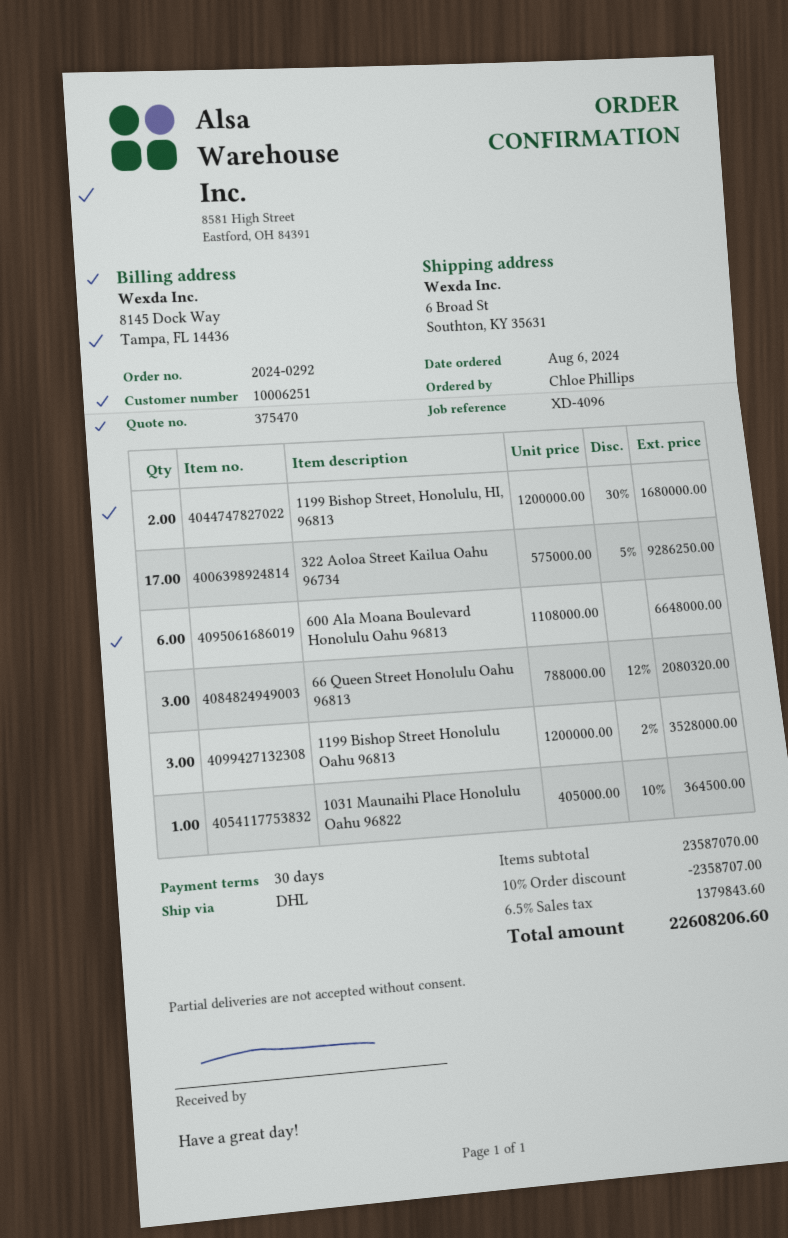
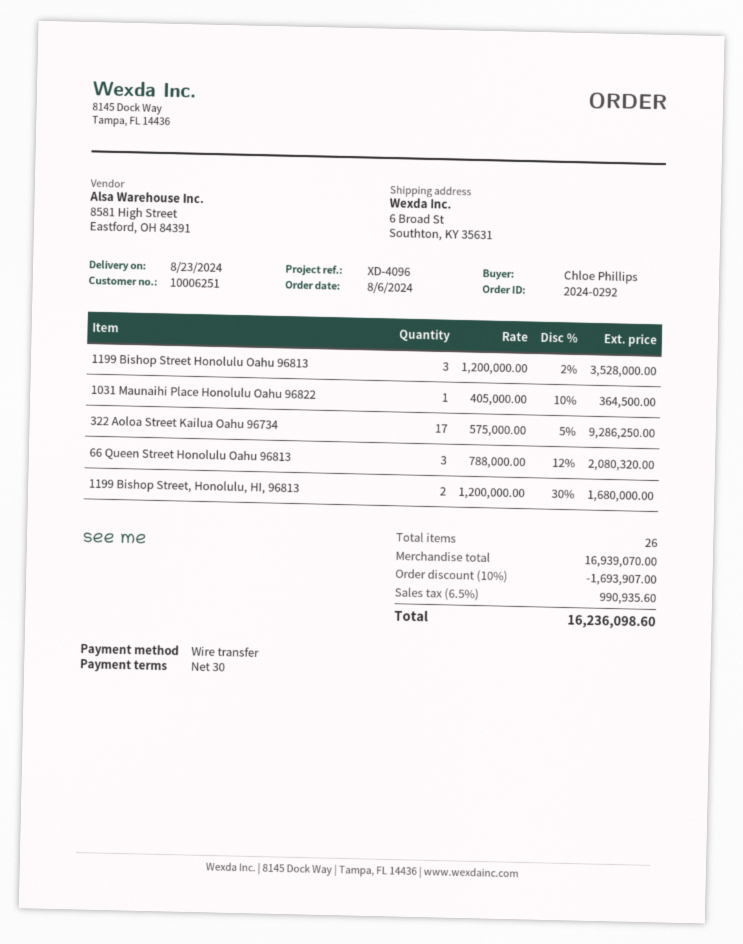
600 Ala Moana Boulevard Honolulu Oahu 96813: 6 x 1108000.00 = 6648000.00 -> none
subtotal: 23587070.00 -> 16939070.00
discount: 10% = 2358707.00 -> 10% = 1693907.00
tax: 6.5% = 1379843.60 -> 6.5% = 990935.60
total: 22608206.60 -> 16236098.60

